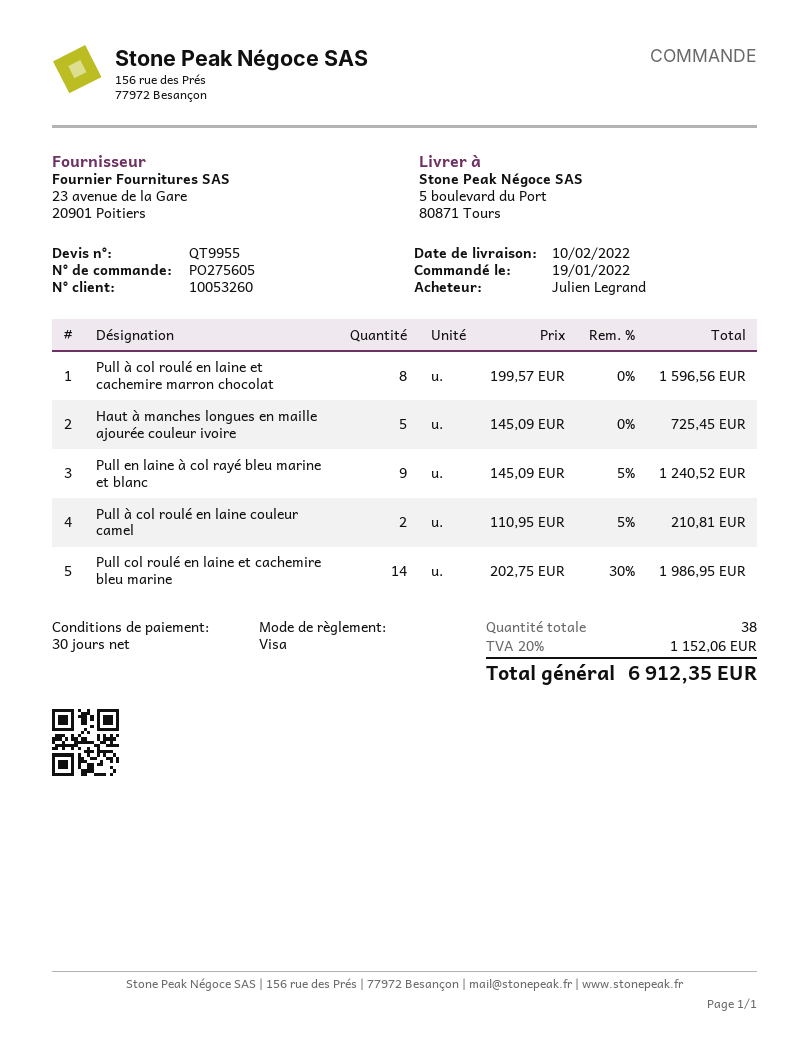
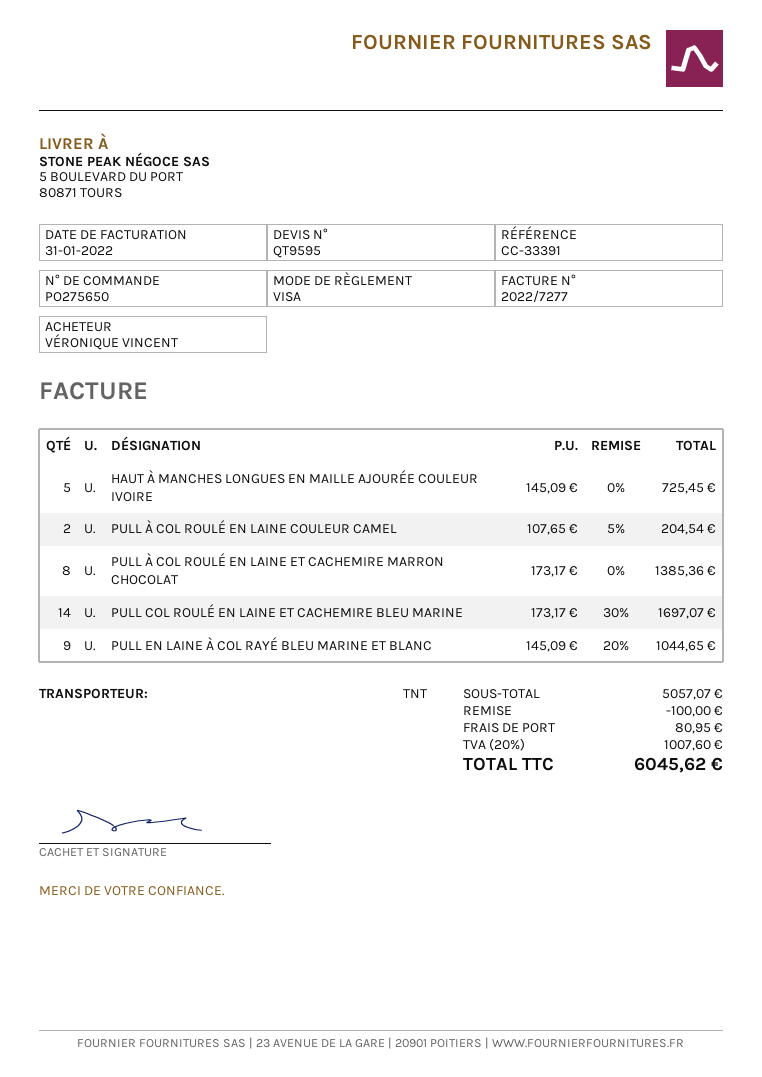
quote number: QT9955 -> QT9595
order number: PO275605 -> PO275650
ordered by: Julien Legrand -> VÉRONIQUE VINCENT
Pull à col roulé en laine et cachemire marron chocolat: 8 x 199.57 = 1596.56 -> 8 x 173.17 = 1385.36
Pull en laine à col rayé bleu marine et blanc: 9 x 145.09 - 5% = 1240.52 -> 9 x 145.09 - 20% = 1044.65
Pull à col roulé en laine couleur camel: 2 x 110.95 - 5% = 210.81 -> 2 x 107.65 - 5% = 204.54
Pull col roulé en laine et cachemire bleu marine: 14 x 202.75 - 30% = 1986.95 -> 14 x 173.17 - 30% = 1697.07
discount: none -> 100.00
shipping: none -> 80.95
tax: 20% = 1152.06 -> 20% = 1007.60
total: 6912.35 -> 6045.62

